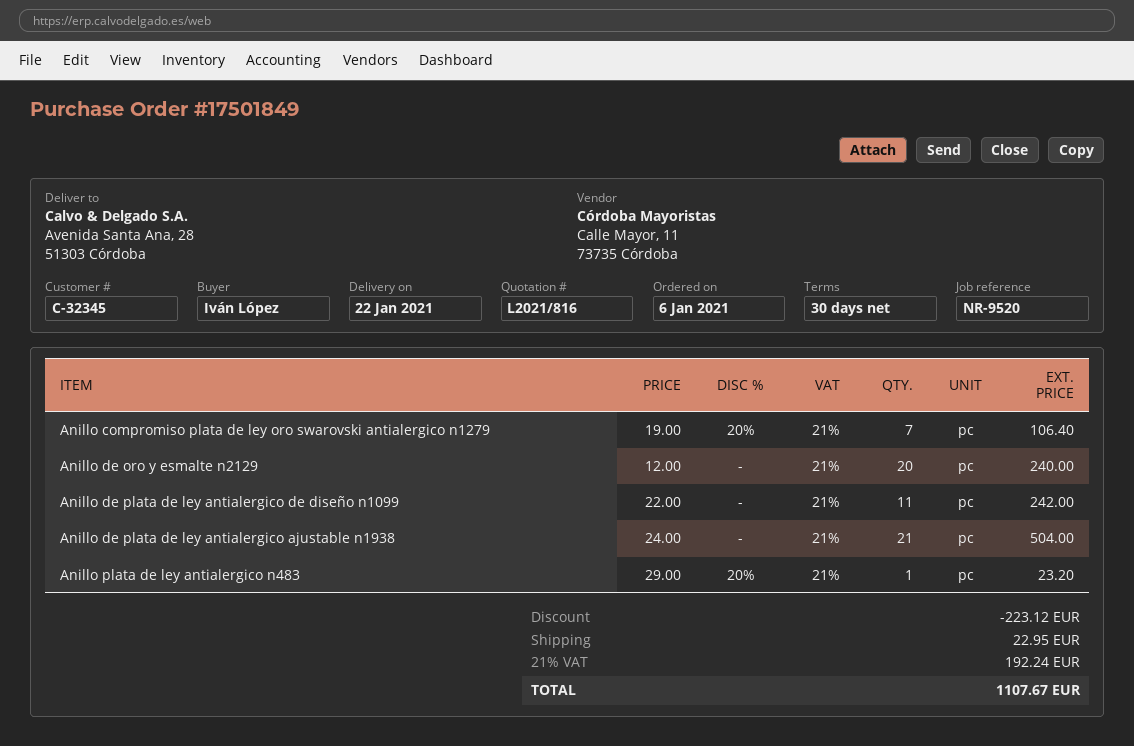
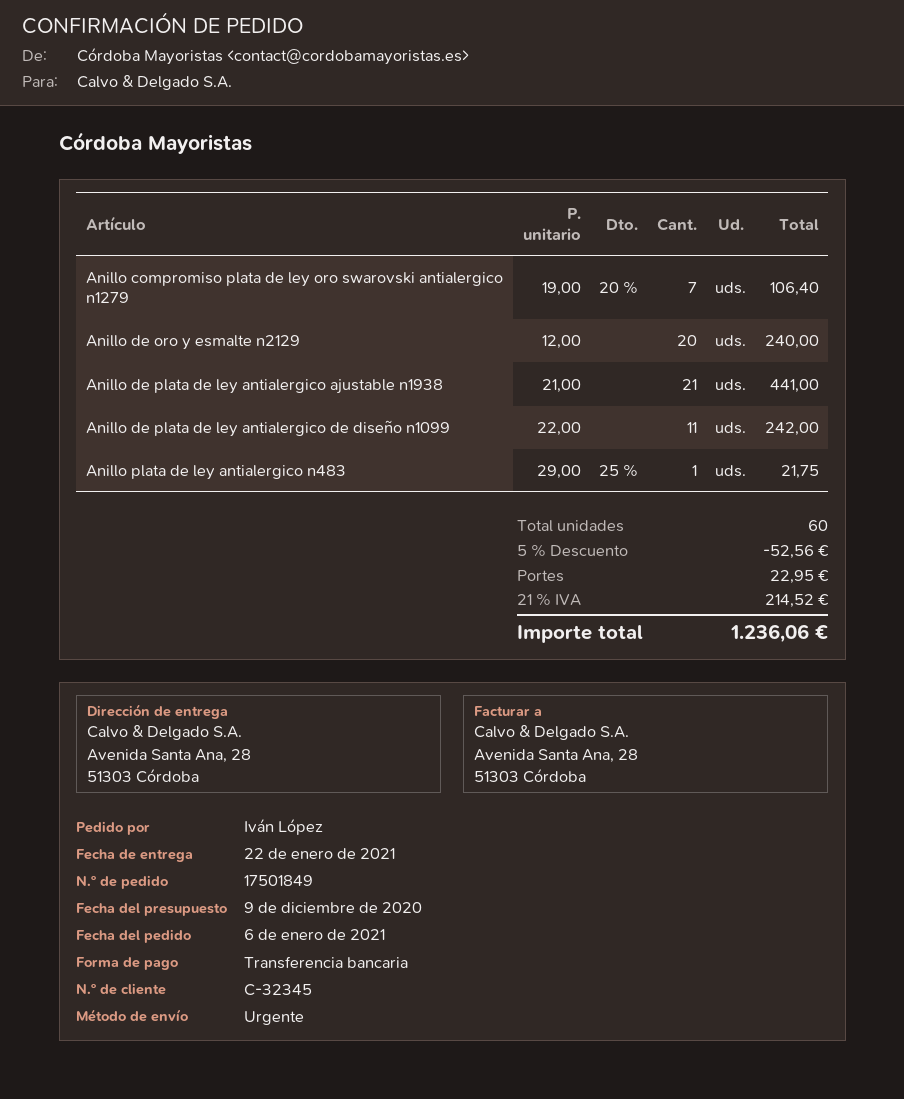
Anillo de plata de ley antialergico ajustable n1938: 21 x 24.00 = 504.00 -> 21 x 21.00 = 441.00
Anillo plata de ley antialergico n483: 1 x 29.00 - 20% = 23.20 -> 1 x 29.00 - 25% = 21.75
discount: 223.12 -> 52.56
tax: 21% = 192.24 -> 21% = 214.52
total: 1107.67 -> 1236.06

